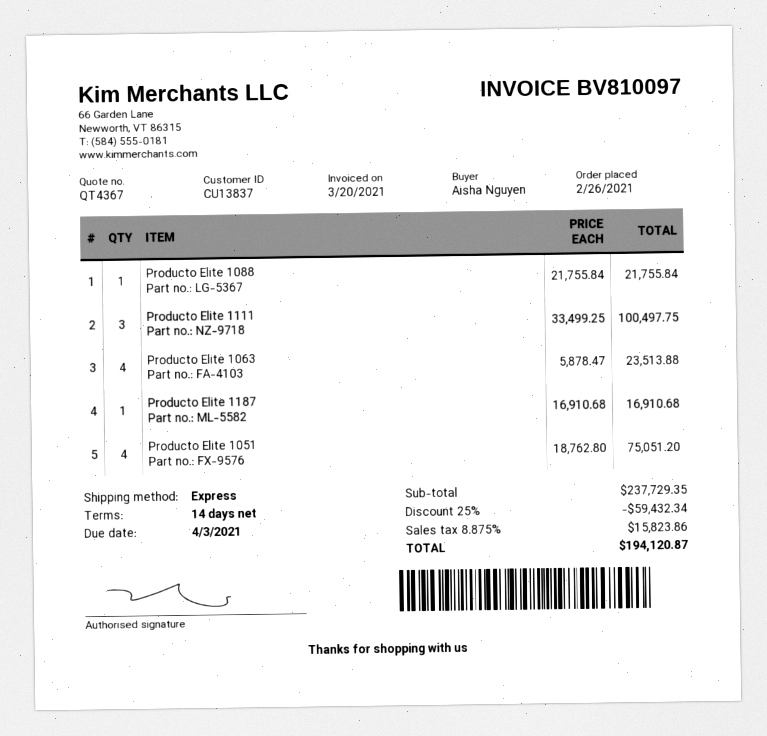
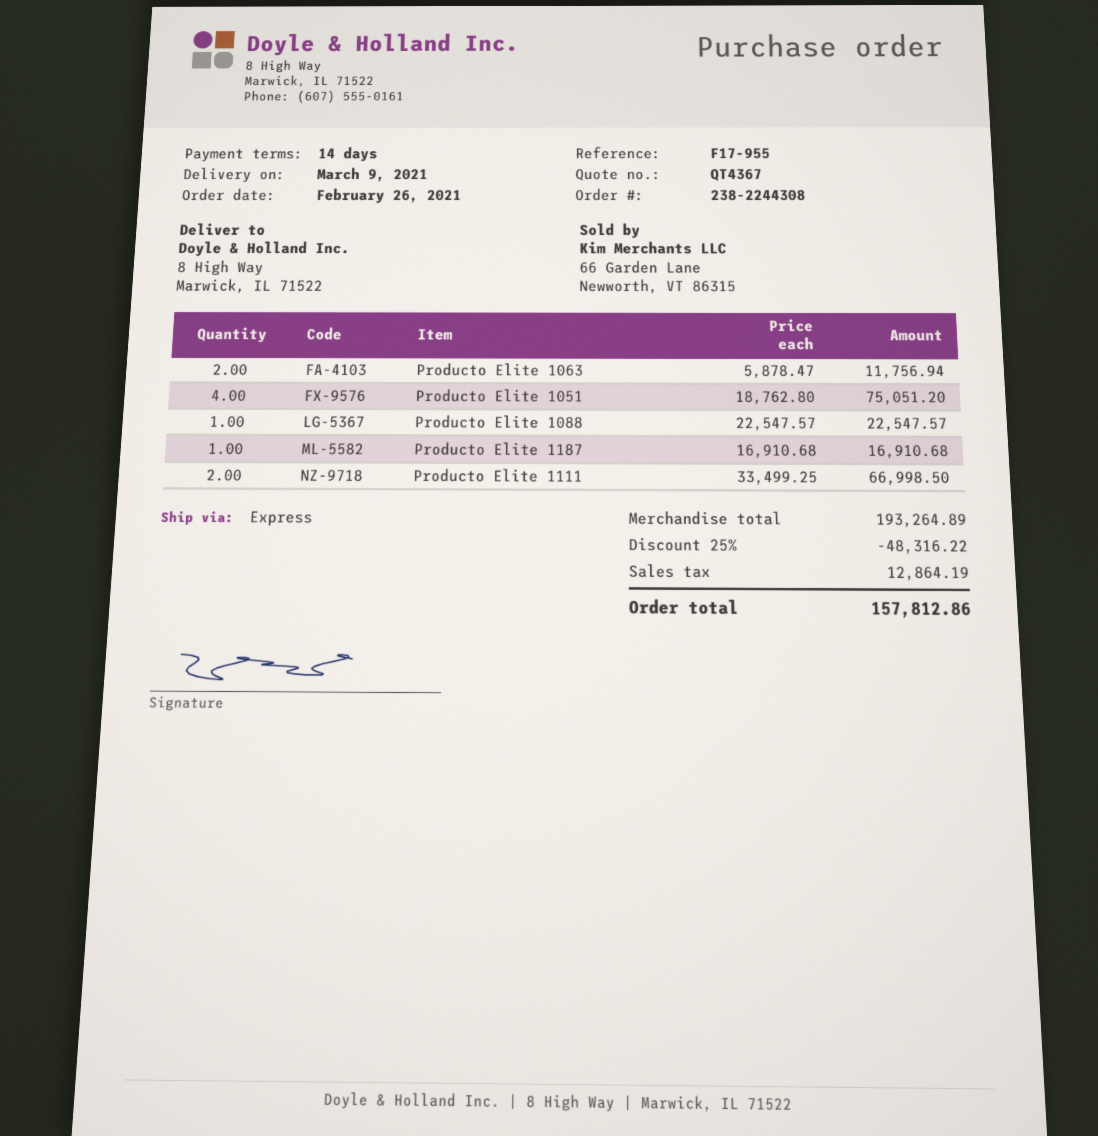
Producto Elite 1088: 1 x 21755.84 = 21755.84 -> 1 x 22547.57 = 22547.57
Producto Elite 1111: 3 x 33499.25 = 100497.75 -> 2 x 33499.25 = 66998.50
Producto Elite 1063: 4 x 5878.47 = 23513.88 -> 2 x 5878.47 = 11756.94
subtotal: 237729.35 -> 193264.89
discount: 25% = 59432.34 -> 25% = 48316.22
tax: 15823.86 -> 12864.19
total: 194120.87 -> 157812.86

